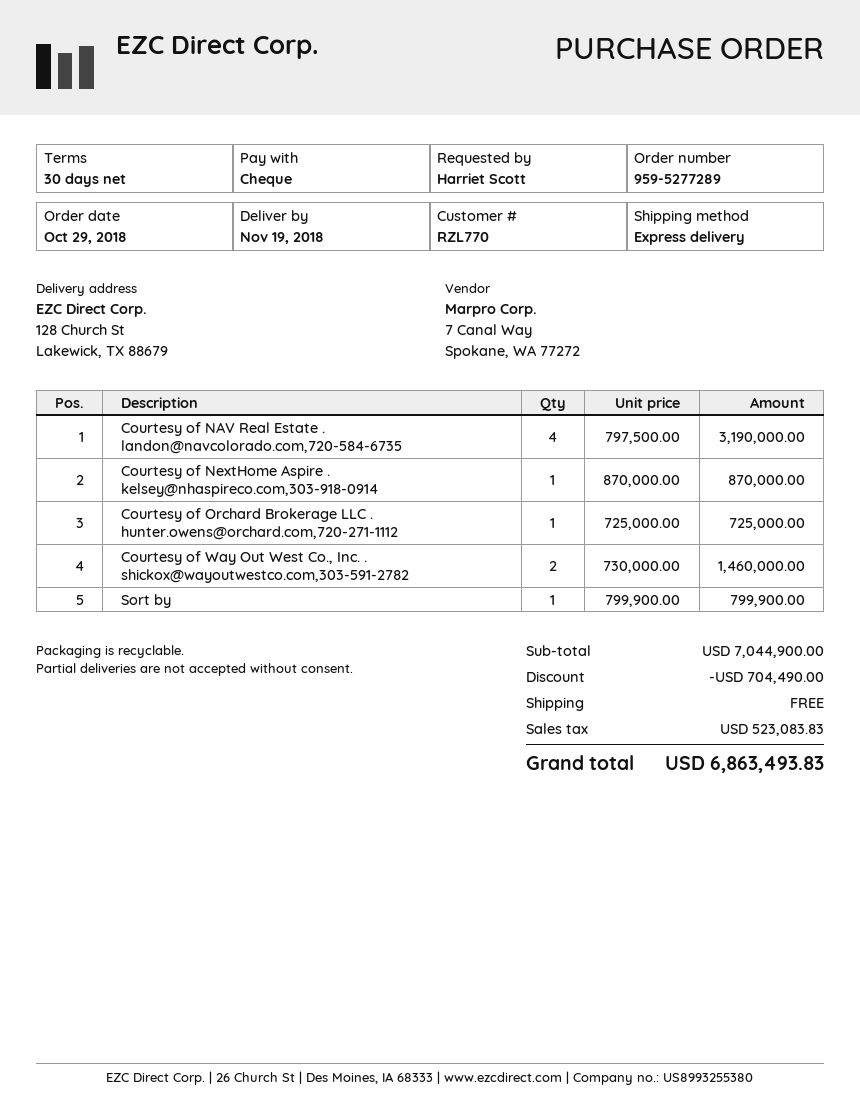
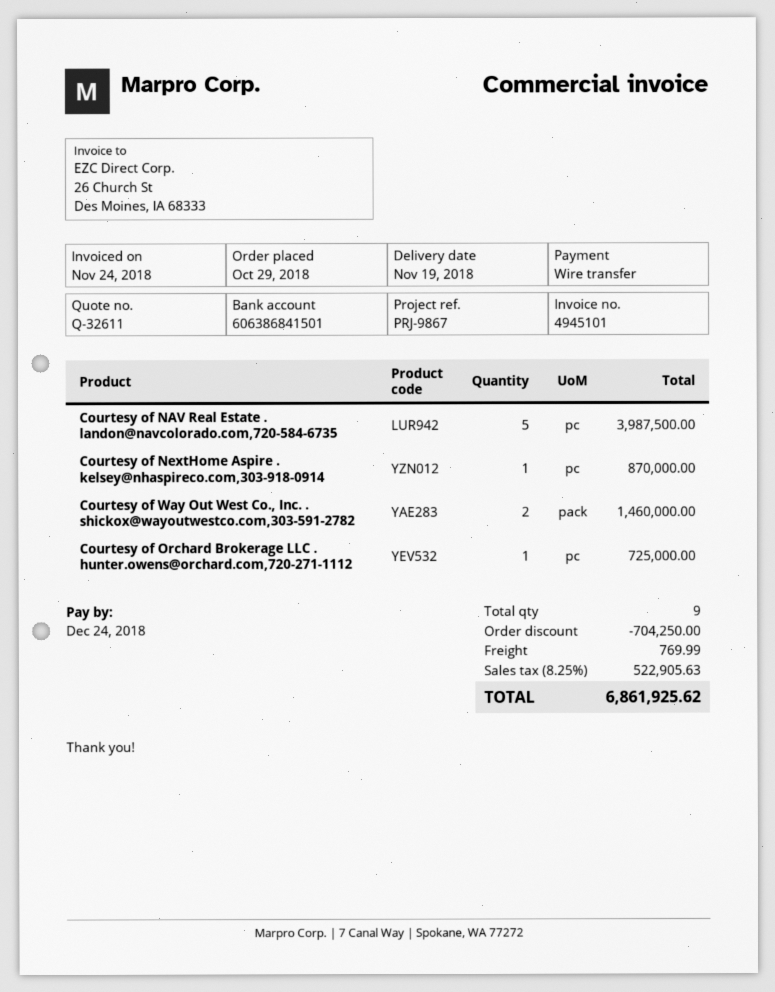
payment method: cheque -> bank transfer
Courtesy of NAV Real Estate . landon@navcolorado.com,720-584-6735: 4 for 3190000.00 -> 5 for 3987500.00
Sort by: 1 for 799900.00 -> none
discount: 704490.00 -> 704250.00
shipping: 0.00 -> 769.99
tax: 523083.83 -> 522905.63
total: 6863493.83 -> 6861925.62

